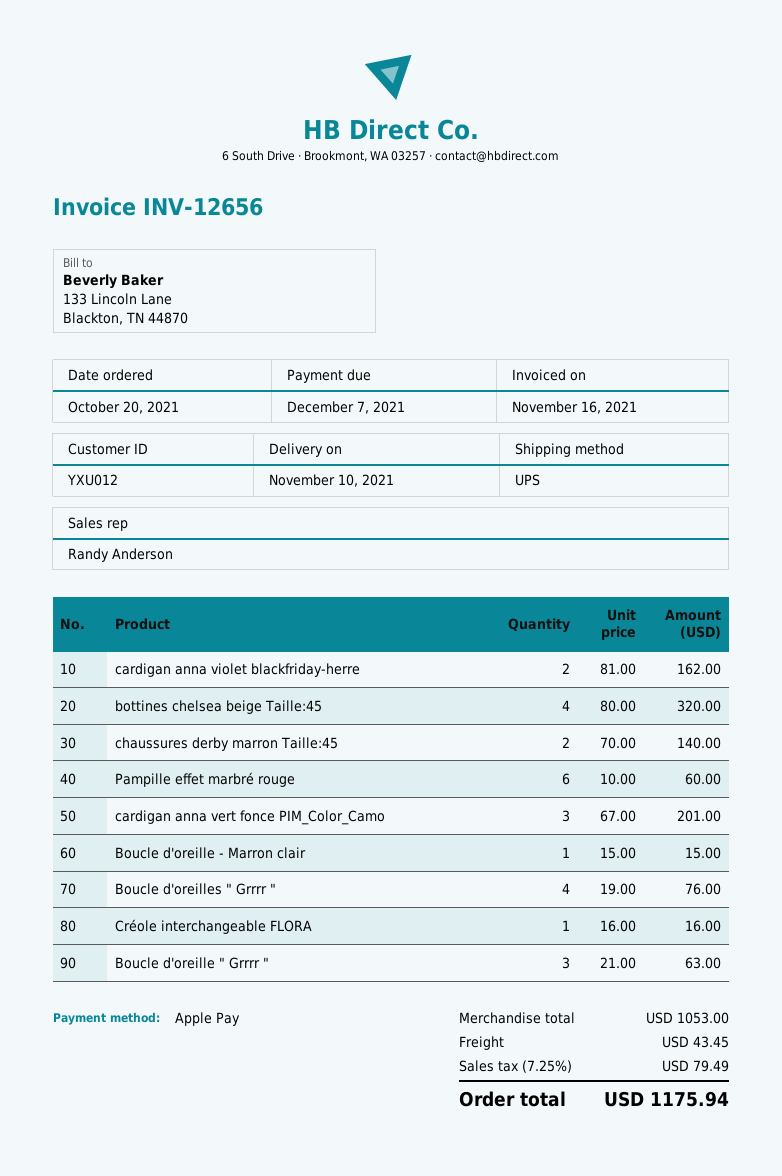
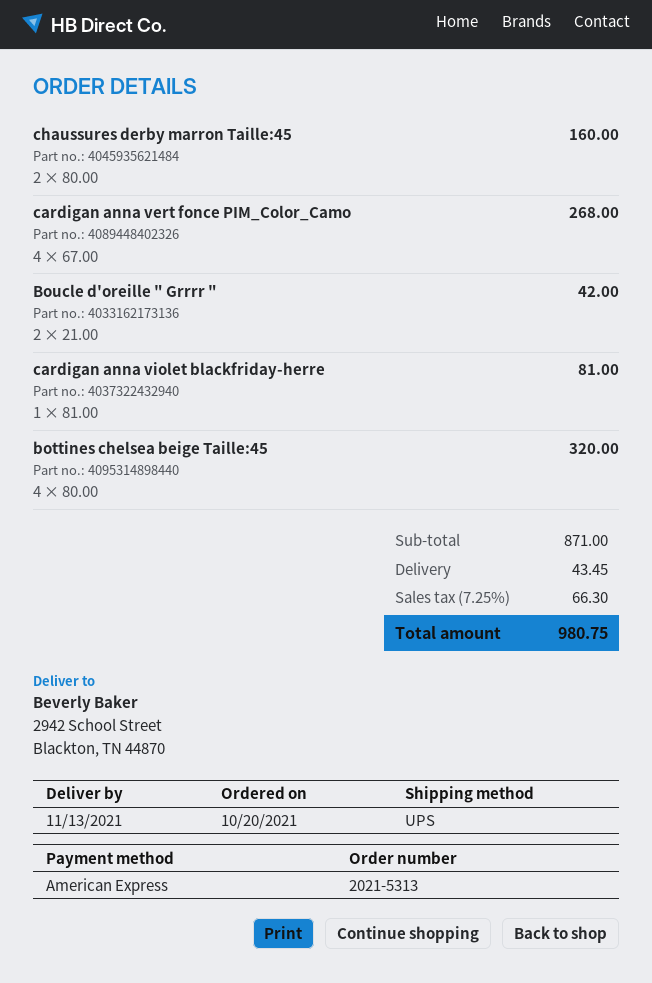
delivery date: 2021-11-10 -> 2021-11-13
payment method: Apple Pay -> American Express
cardigan anna violet blackfriday-herre: 2 x 81.00 = 162.00 -> 1 x 81.00 = 81.00
chaussures derby marron Taille:45: 2 x 70.00 = 140.00 -> 2 x 80.00 = 160.00
Pampille effet marbré rouge: 6 x 10.00 = 60.00 -> none
cardigan anna vert fonce PIM_Color_Camo: 3 x 67.00 = 201.00 -> 4 x 67.00 = 268.00
Boucle d'oreille - Marron clair: 1 x 15.00 = 15.00 -> none
Boucle d'oreilles " Grrrr ": 4 x 19.00 = 76.00 -> none
Créole interchangeable FLORA: 1 x 16.00 = 16.00 -> none
Boucle d'oreille " Grrrr ": 3 x 21.00 = 63.00 -> 2 x 21.00 = 42.00
subtotal: 1053.00 -> 871.00
tax: 7.25% = 79.49 -> 7.25% = 66.30
total: 1175.94 -> 980.75

